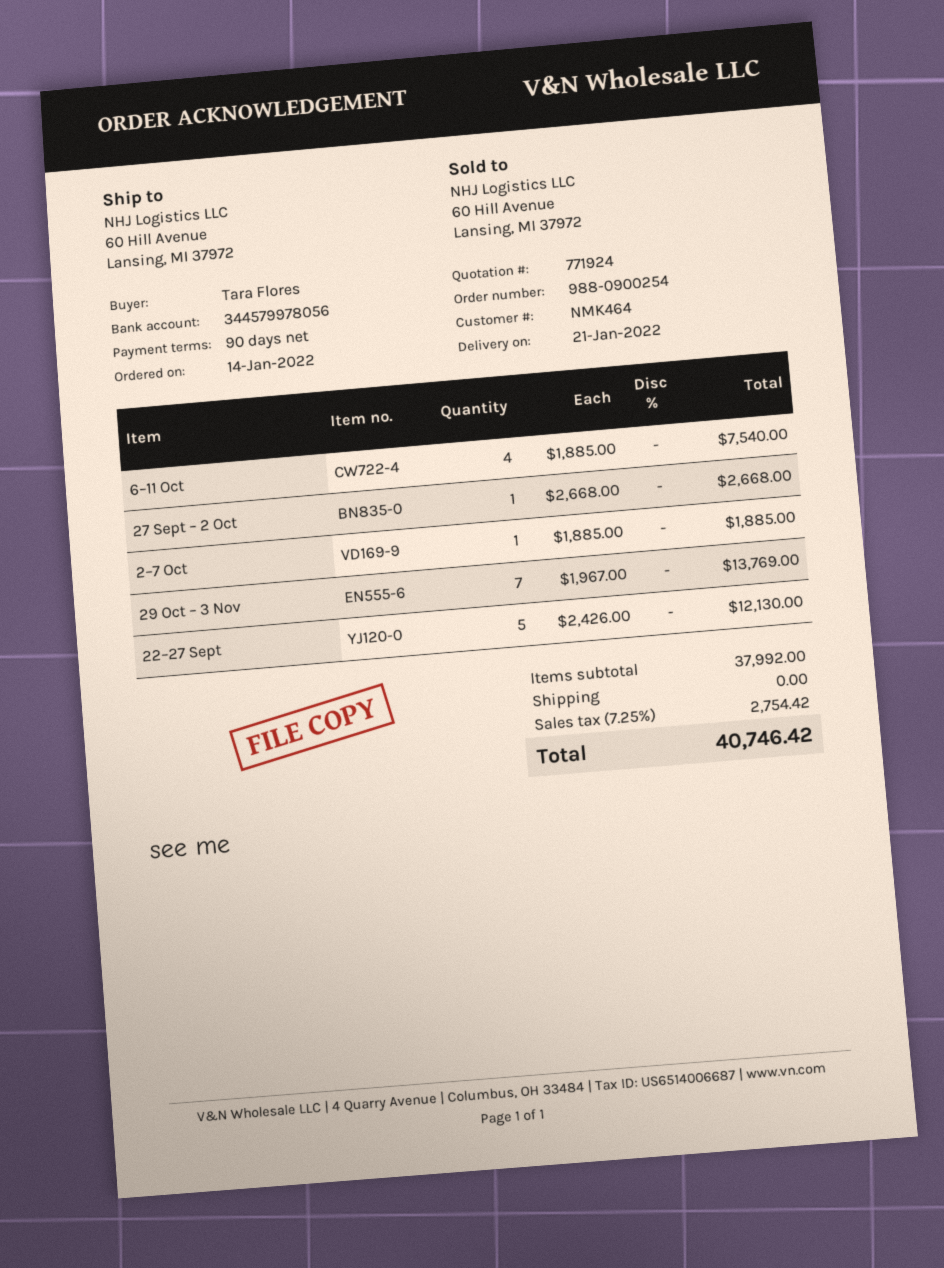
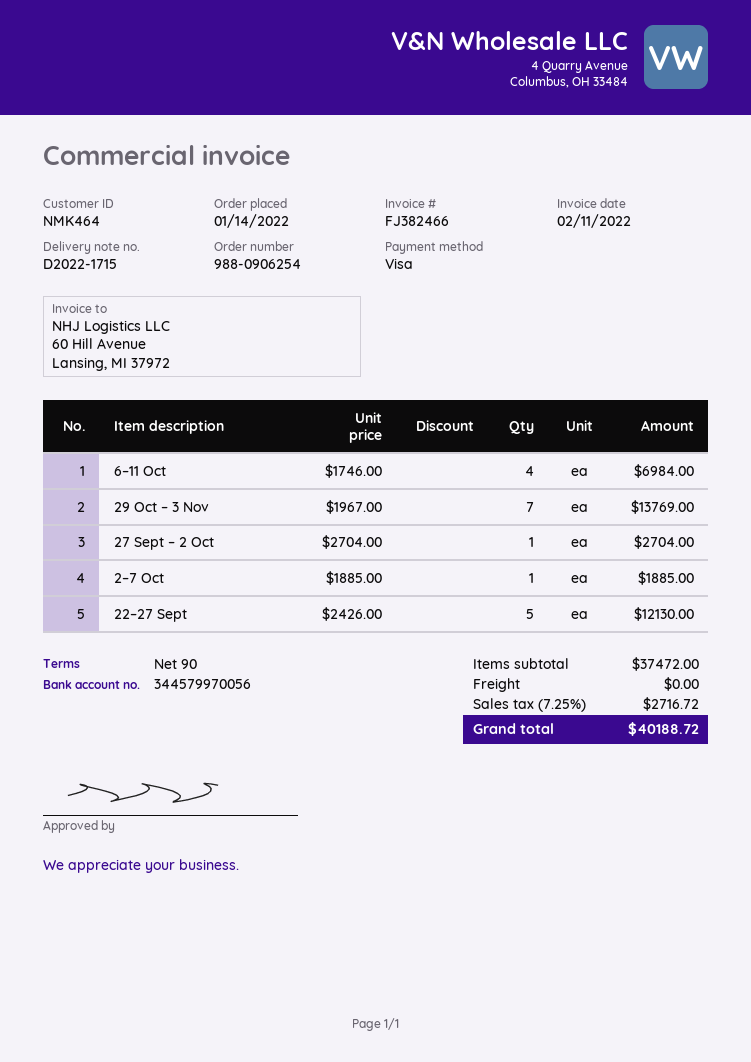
order number: 988-0900254 -> 988-0906254
bank account: 344579978056 -> 344579970056
6–11 Oct: 4 x 1885.00 = 7540.00 -> 4 x 1746.00 = 6984.00
27 Sept – 2 Oct: 1 x 2668.00 = 2668.00 -> 1 x 2704.00 = 2704.00
subtotal: 37992.00 -> 37472.00
tax: 7.25% = 2754.42 -> 7.25% = 2716.72
total: 40746.42 -> 40188.72

